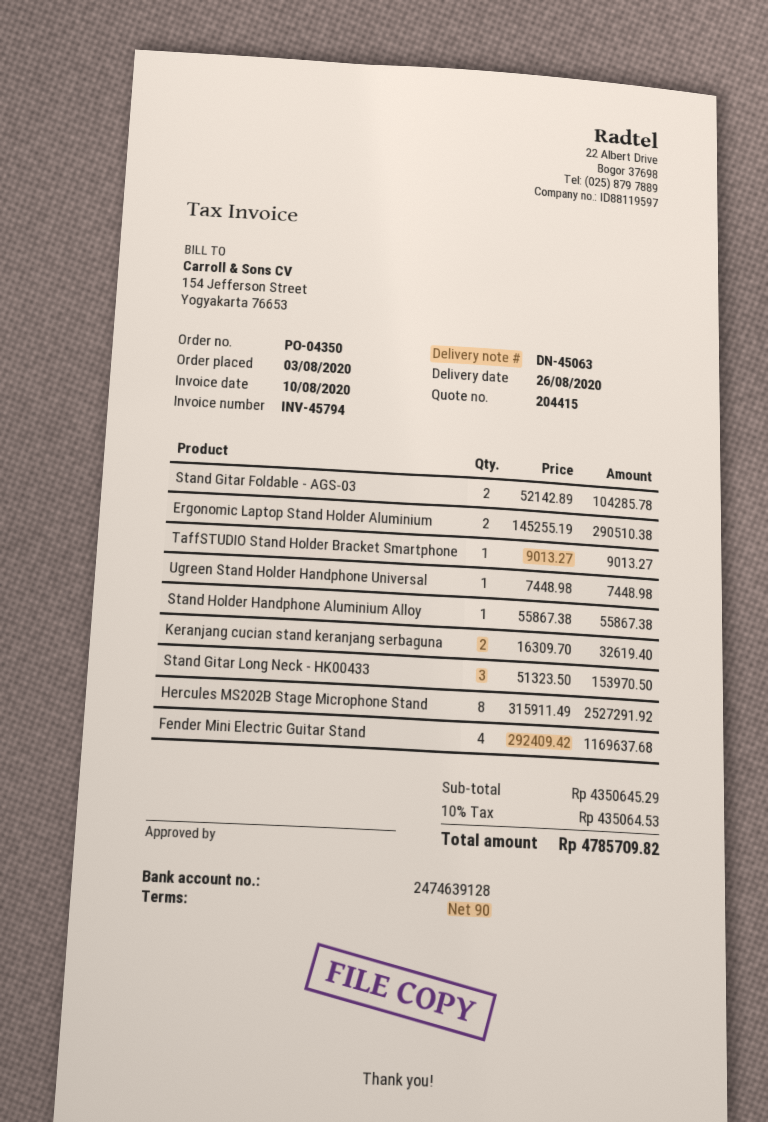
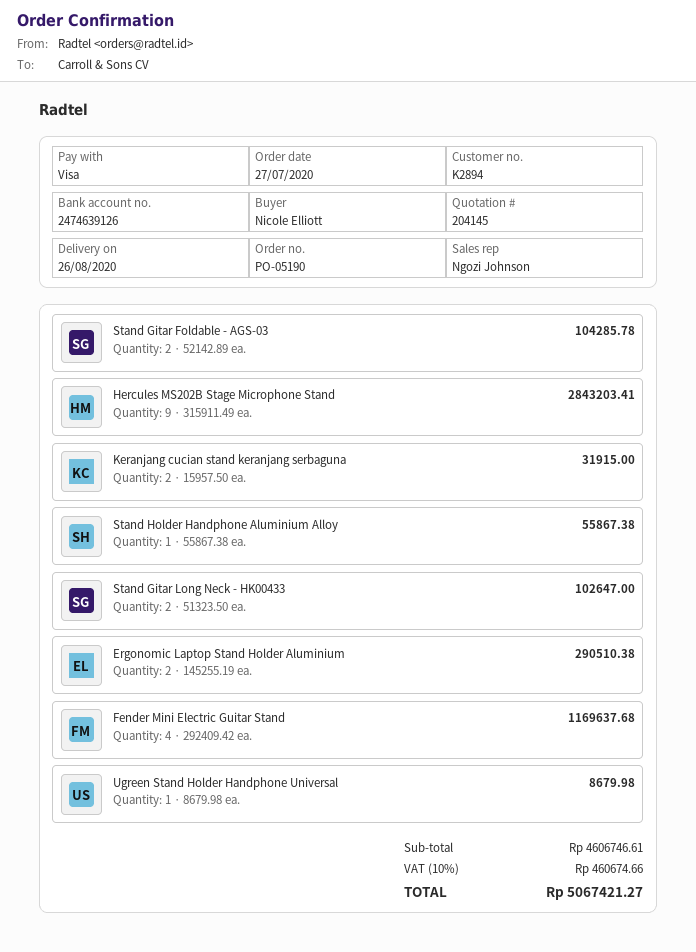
quote number: 204415 -> 204145
order number: PO-04350 -> PO-05190
order date: 2020-08-03 -> 2020-07-27
bank account: 2474639128 -> 2474639126
TaffSTUDIO Stand Holder Bracket Smartphone: 1 x 9013.27 = 9013.27 -> none
Ugreen Stand Holder Handphone Universal: 1 x 7448.98 = 7448.98 -> 1 x 8679.98 = 8679.98
Keranjang cucian stand keranjang serbaguna: 2 x 16309.70 = 32619.40 -> 2 x 15957.50 = 31915.00
Stand Gitar Long Neck - HK00433: 3 x 51323.50 = 153970.50 -> 2 x 51323.50 = 102647.00
Hercules MS202B Stage Microphone Stand: 8 x 315911.49 = 2527291.92 -> 9 x 315911.49 = 2843203.41
subtotal: 4350645.29 -> 4606746.61
tax: 10% = 435064.53 -> 10% = 460674.66
total: 4785709.82 -> 5067421.27

